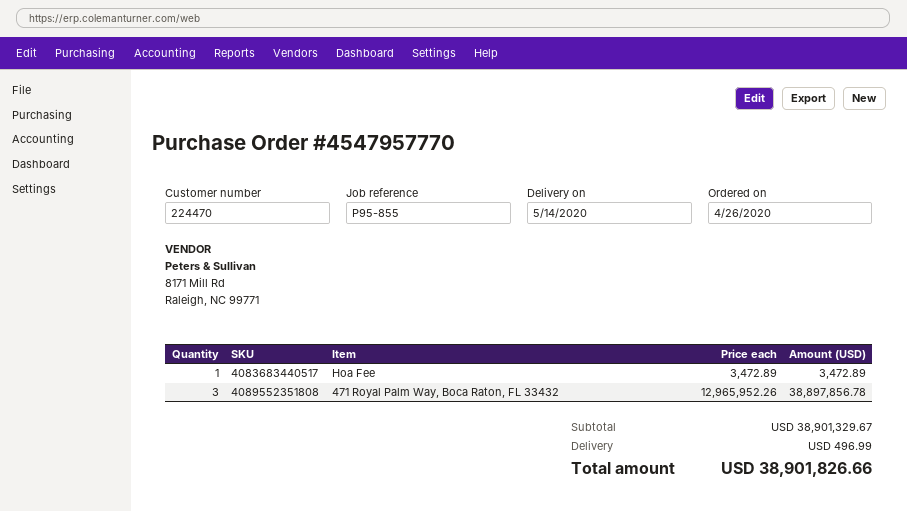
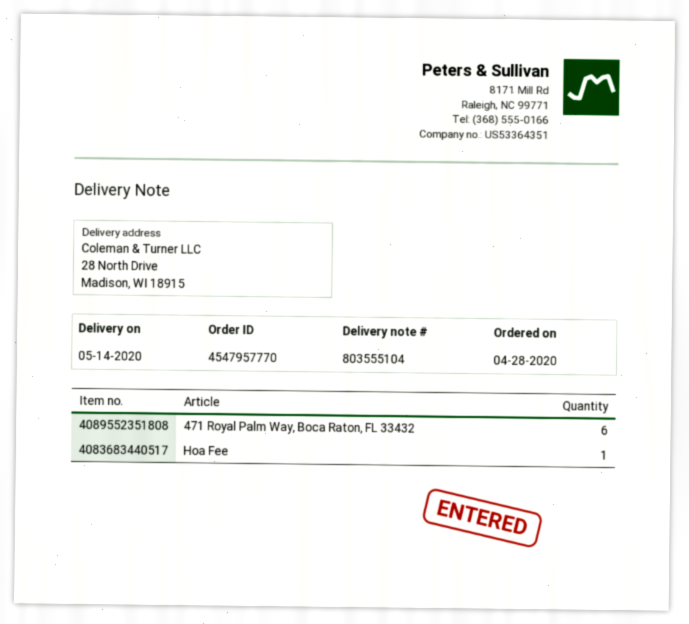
order date: 2020-04-26 -> 2020-04-28
471 Royal Palm Way, Boca Raton, FL 33432: 3 -> 6

